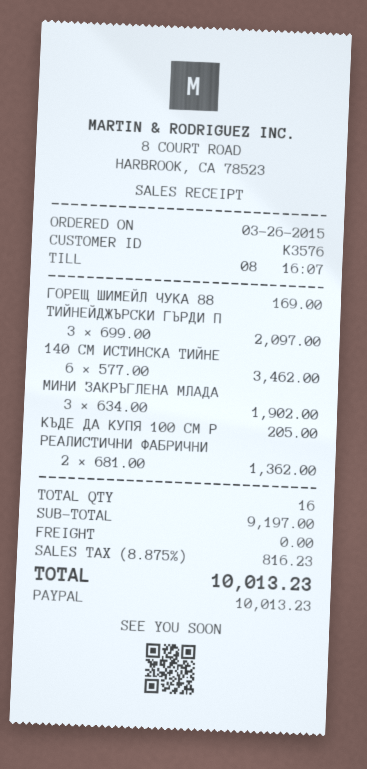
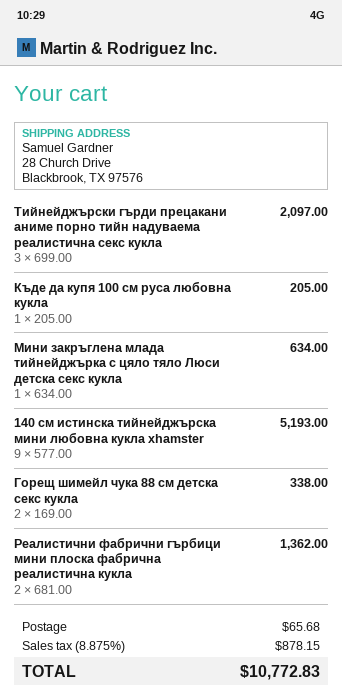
ГОРЕЩ ШИМЕЙЛ ЧУКА 88: 1 x 169.00 = 169.00 -> 2 x 169.00 = 338.00
140 СМ ИСТИНСКА ТИЙНЕ: 6 x 577.00 = 3462.00 -> 9 x 577.00 = 5193.00
МИНИ ЗАКРЪГЛЕНА МЛАДА: 3 x 634.00 = 1902.00 -> 1 x 634.00 = 634.00
shipping: 0.00 -> 65.68
tax: 8.875% = 816.23 -> 8.875% = 878.15
total: 10013.23 -> 10772.83

